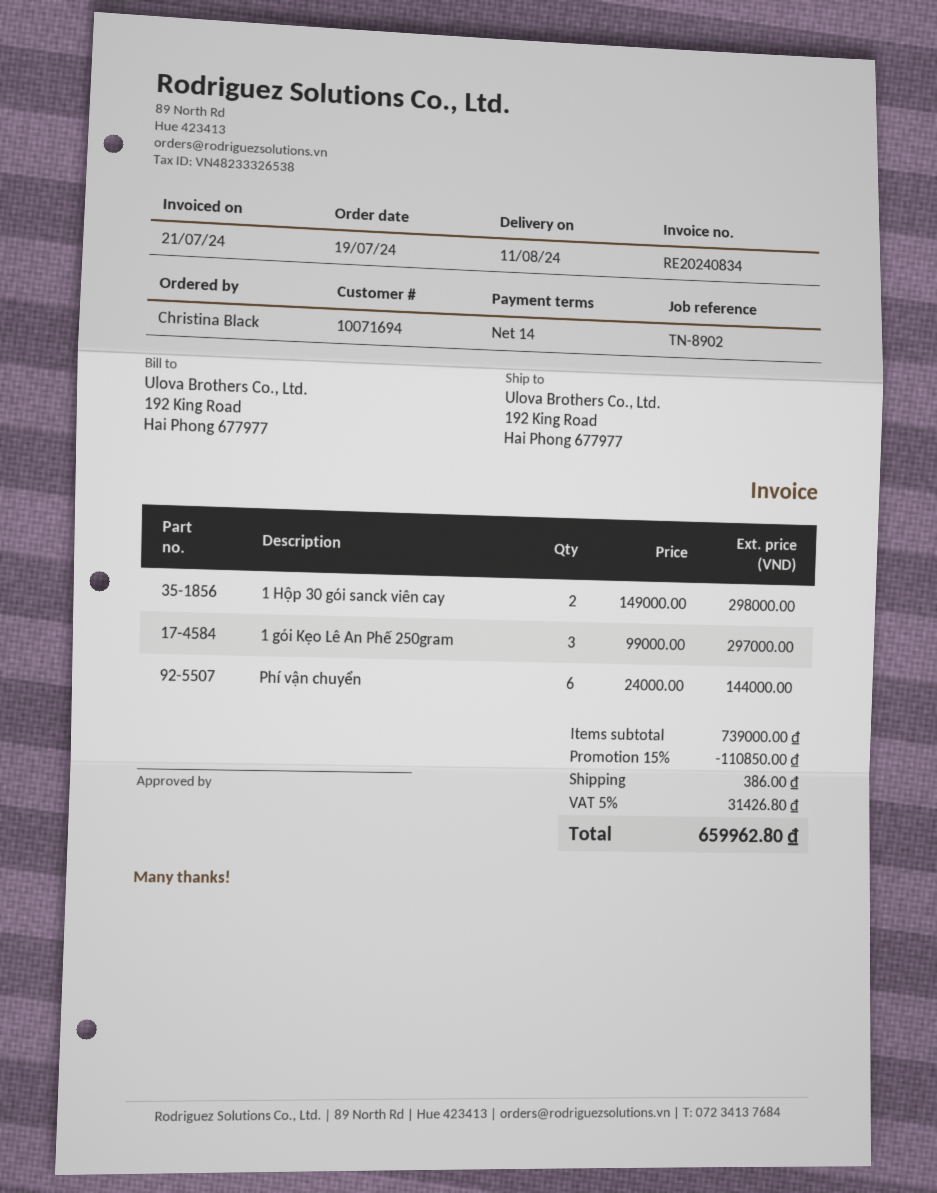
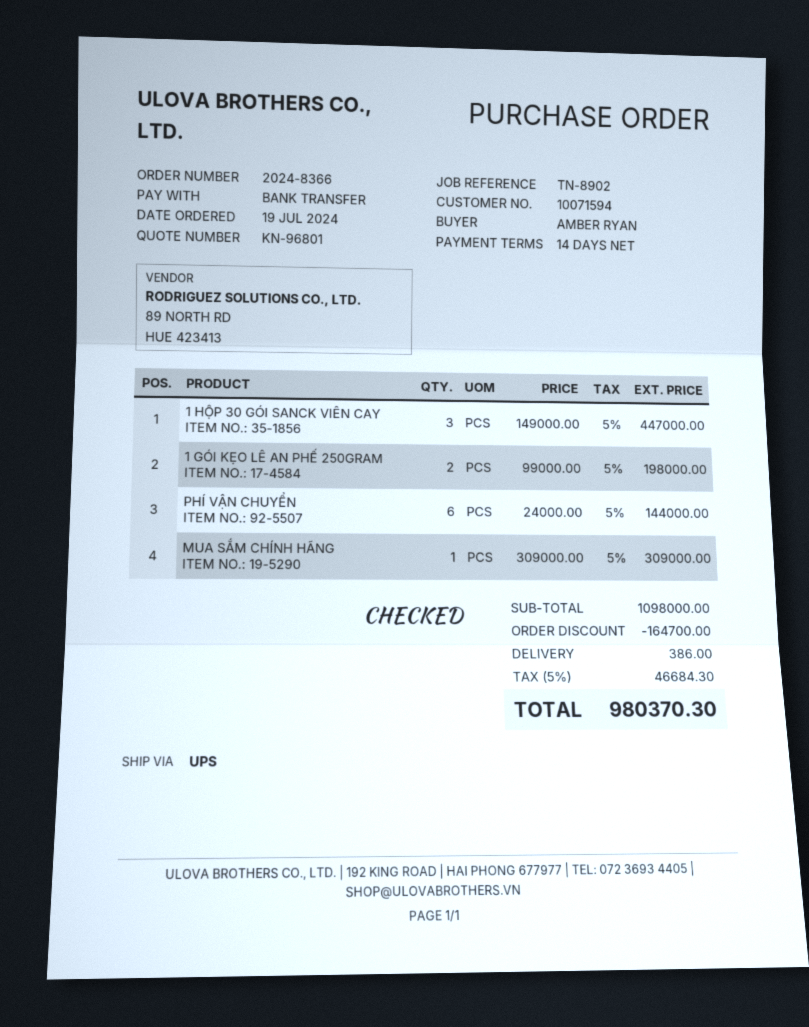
customer number: 10071694 -> 10071594
ordered by: Christina Black -> AMBER RYAN
1 Hộp 30 gói sanck viên cay: 2 x 149000.00 = 298000.00 -> 3 x 149000.00 = 447000.00
1 gói Kẹo Lê An Phế 250gram: 3 x 99000.00 = 297000.00 -> 2 x 99000.00 = 198000.00
MUA SẮM CHÍNH HÃNG: none -> 1 x 309000.00 = 309000.00
subtotal: 739000.00 -> 1098000.00
discount: 110850.00 -> 164700.00
tax: 5% = 31426.80 -> 5% = 46684.30
total: 659962.80 -> 980370.30

